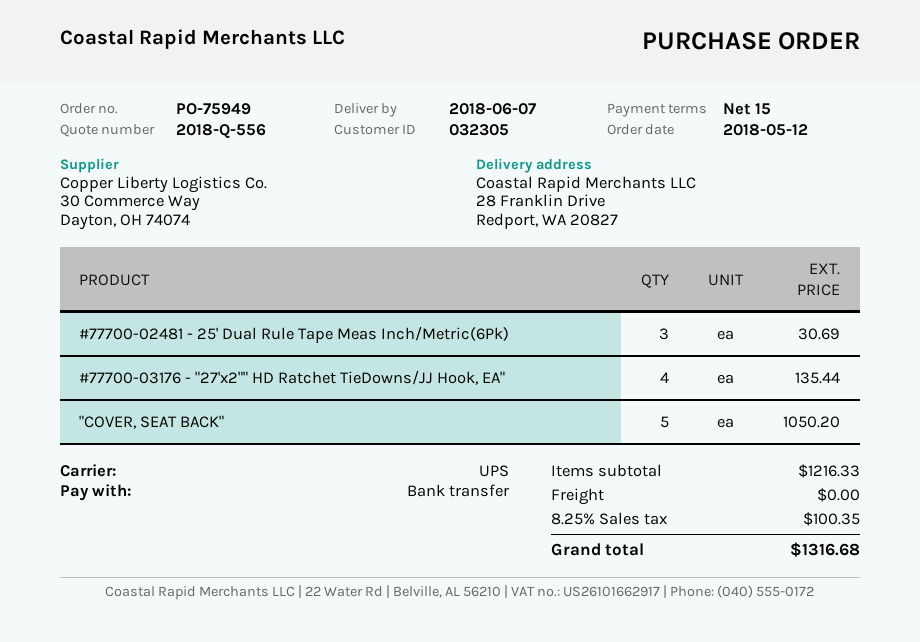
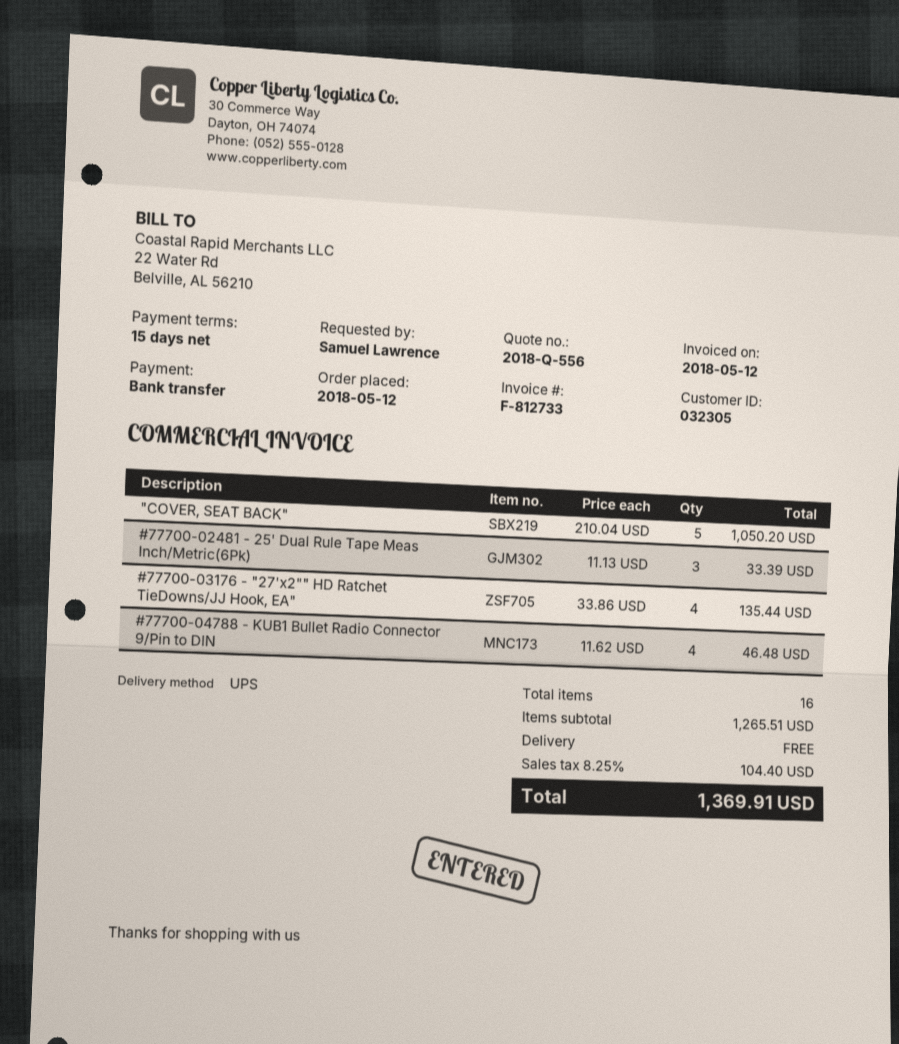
#77700-02481 - 25' Dual Rule Tape Meas Inch/Metric(6Pk): 3 for 30.69 -> 3 for 33.39
#77700-04788 - KUB1 Bullet Radio Connector 9/Pin to DIN: none -> 4 for 46.48
subtotal: 1216.33 -> 1265.51
tax: 8.25% = 100.35 -> 8.25% = 104.40
total: 1316.68 -> 1369.91

